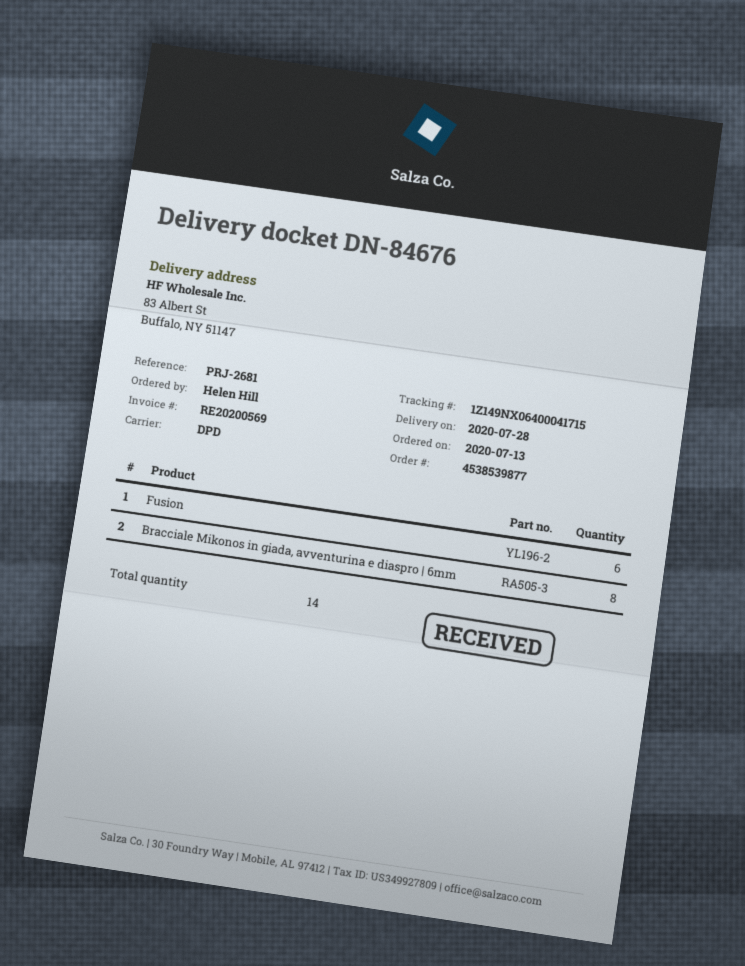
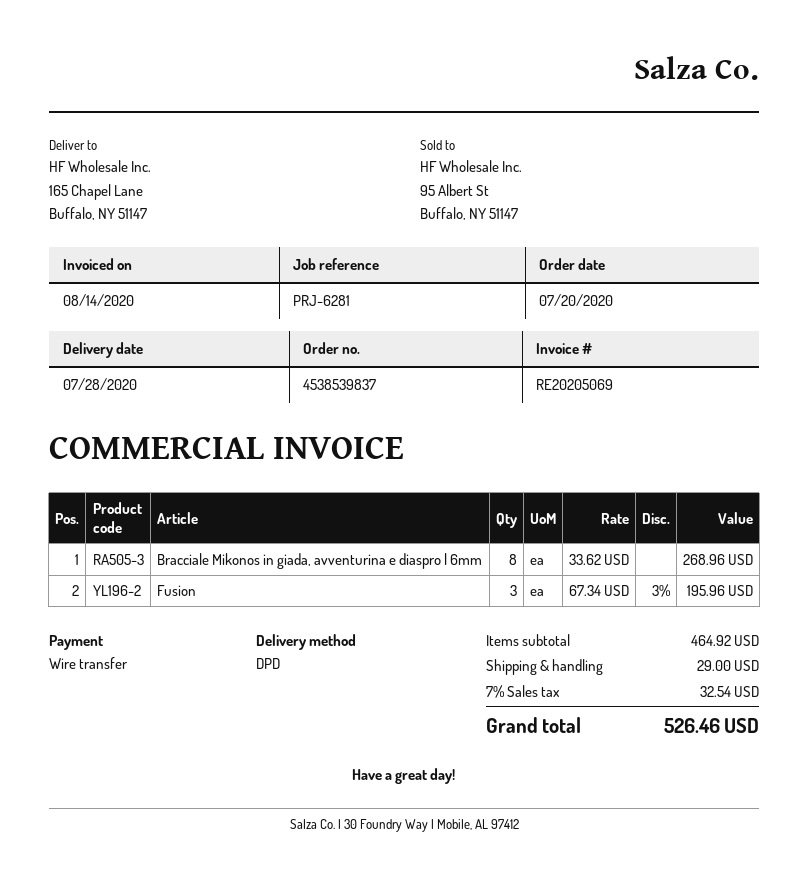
order number: 4538539877 -> 4538539837
order date: 2020-07-13 -> 2020-07-20
invoice number: RE20200569 -> RE20205069
reference: PRJ-2681 -> PRJ-6281
ship to: 83 Albert St, Buffalo, NY 51147 -> 165 Chapel Lane, Buffalo, NY 51147
Fusion: 6 -> 3

